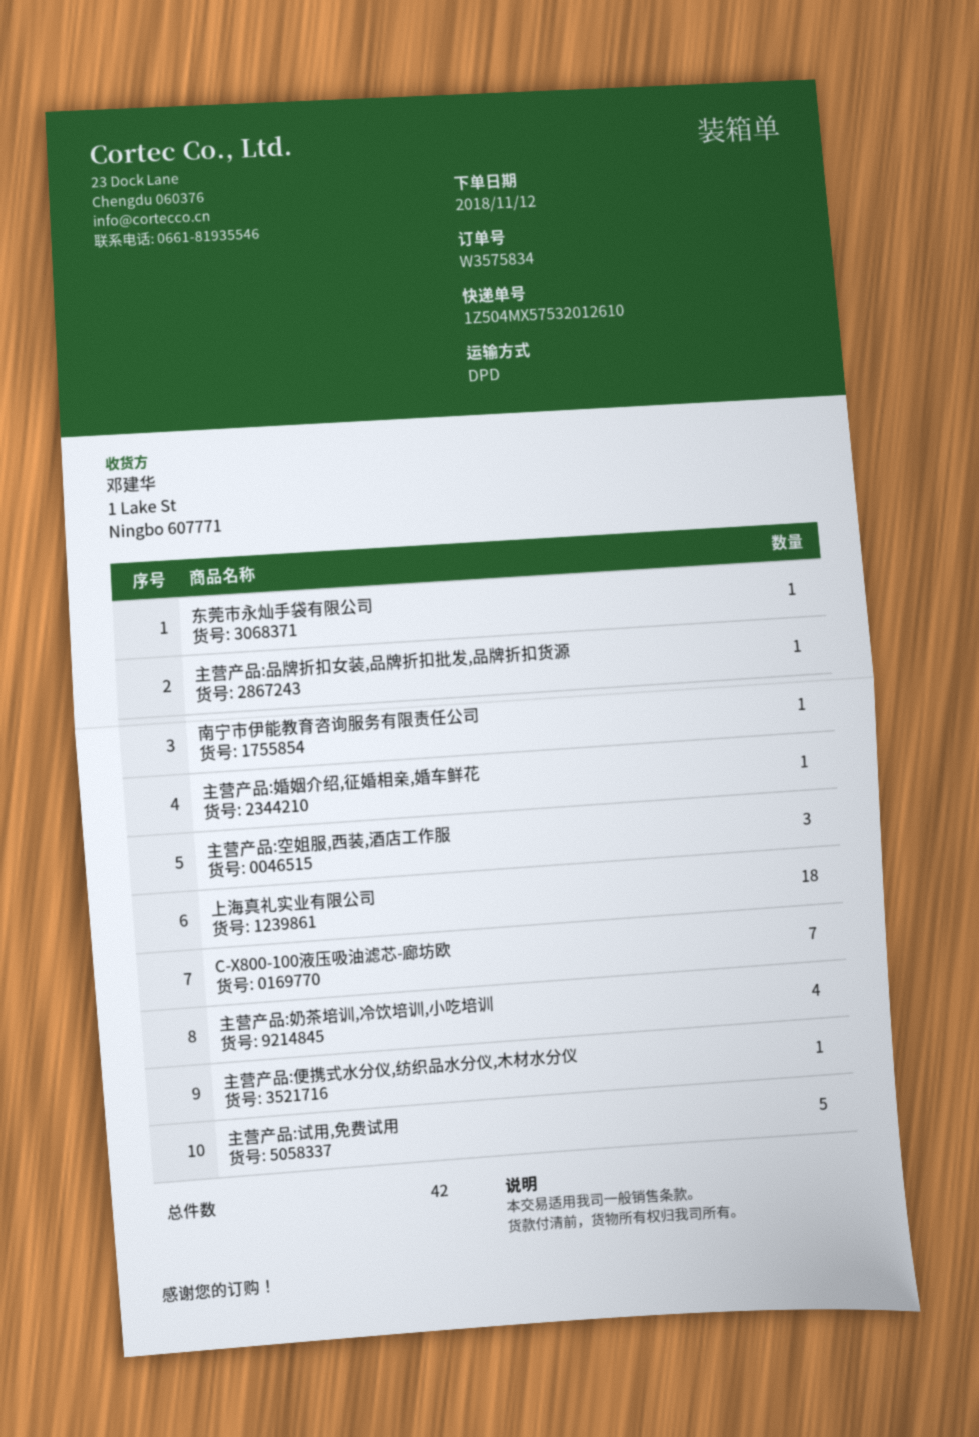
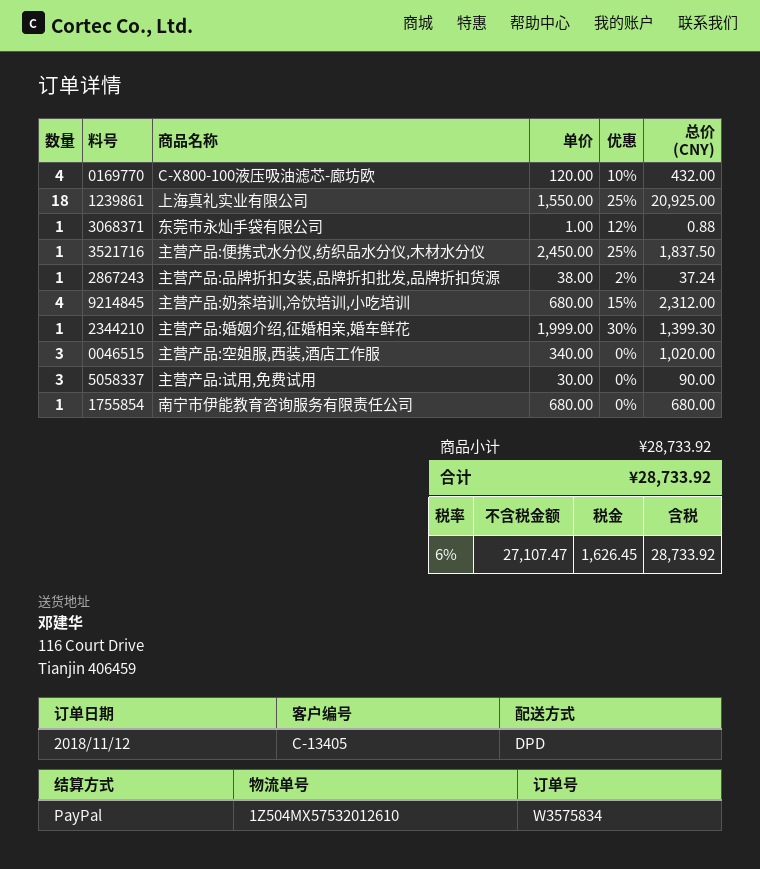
ship to: 1 Lake St, Ningbo 607771 -> 116 Court Drive, Tianjin 406459
C-X800-100液压吸油滤芯-廊坊欧: 7 -> 4
主营产品:试用,免费试用: 5 -> 3

